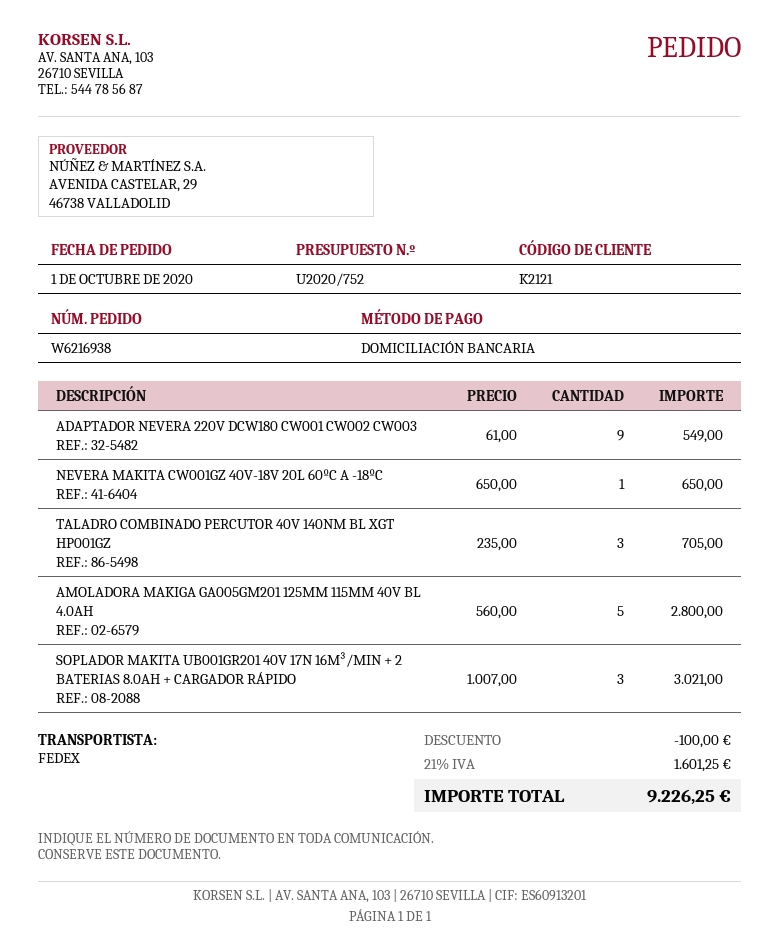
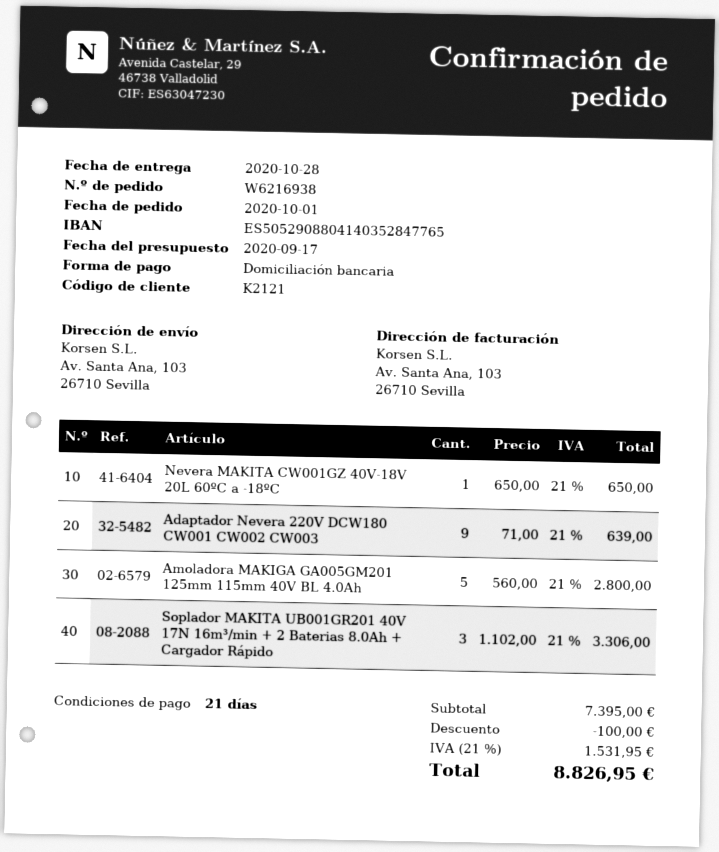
ADAPTADOR NEVERA 220V DCW180 CW001 CW002 CW003: 9 x 61.00 = 549.00 -> 9 x 71.00 = 639.00
TALADRO COMBINADO PERCUTOR 40V 140NM BL XGT HP001GZ: 3 x 235.00 = 705.00 -> none
SOPLADOR MAKITA UB001GR201 40V 17N 16M³/MIN + 2 BATERIAS 8.0AH + CARGADOR RÁPIDO: 3 x 1007.00 = 3021.00 -> 3 x 1102.00 = 3306.00
tax: 21% = 1601.25 -> 21% = 1531.95
total: 9226.25 -> 8826.95

